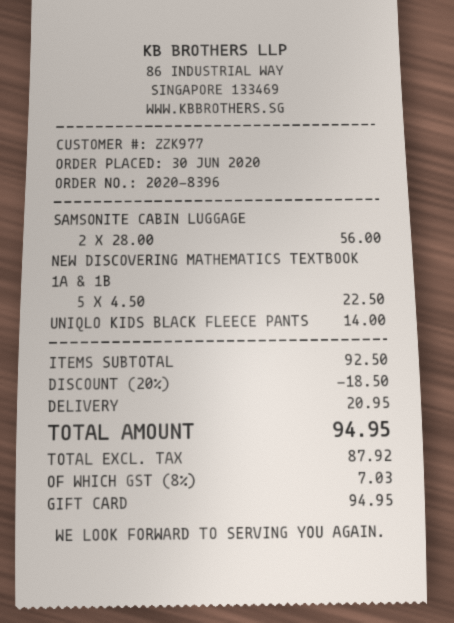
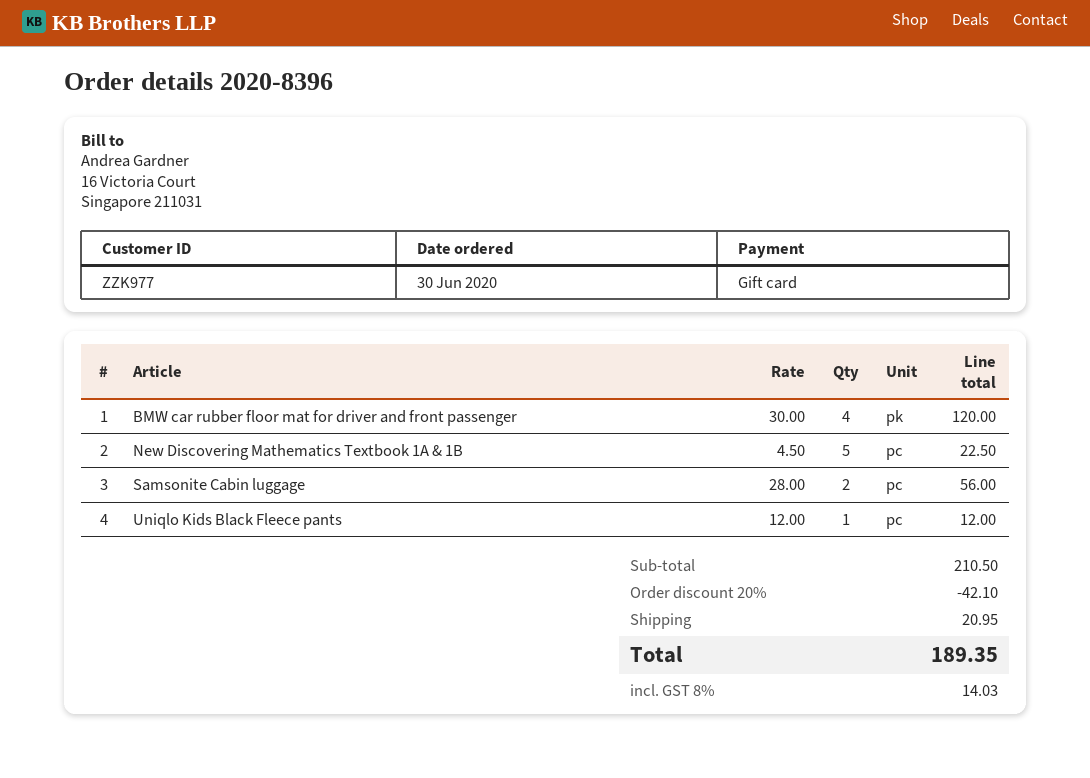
UNIQLO KIDS BLACK FLEECE PANTS: 1 x 14.00 = 14.00 -> 1 x 12.00 = 12.00
BMW car rubber floor mat for driver and front passenger: none -> 4 x 30.00 = 120.00
subtotal: 92.50 -> 210.50
discount: 20% = 18.50 -> 20% = 42.10
tax: 8% = 7.03 -> 8% = 14.03
total: 94.95 -> 189.35

